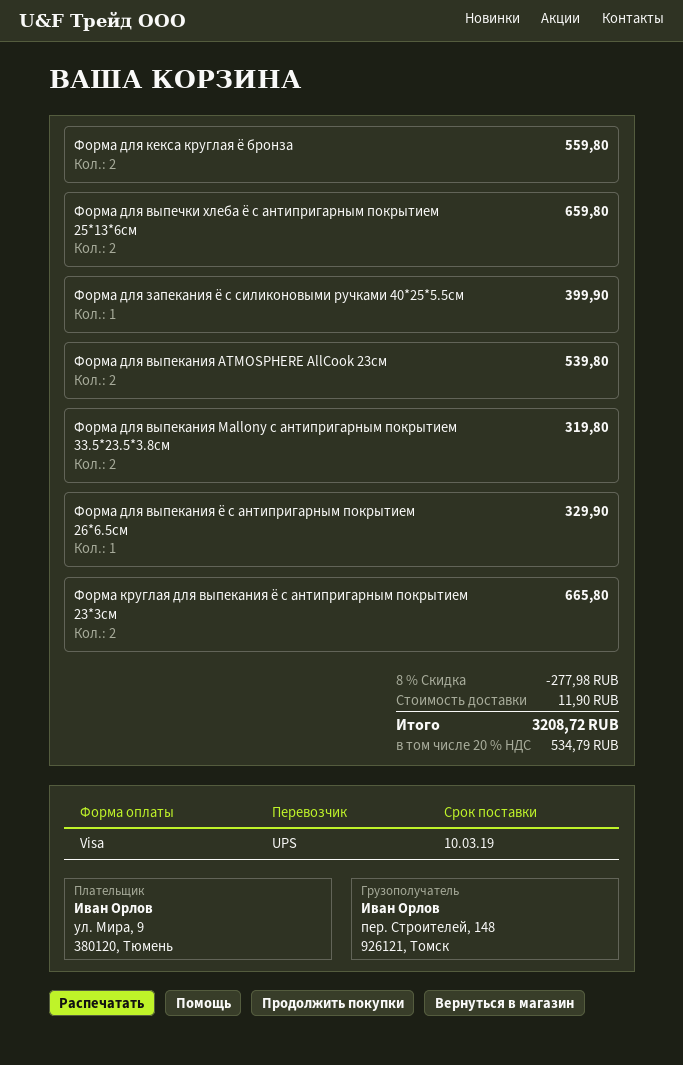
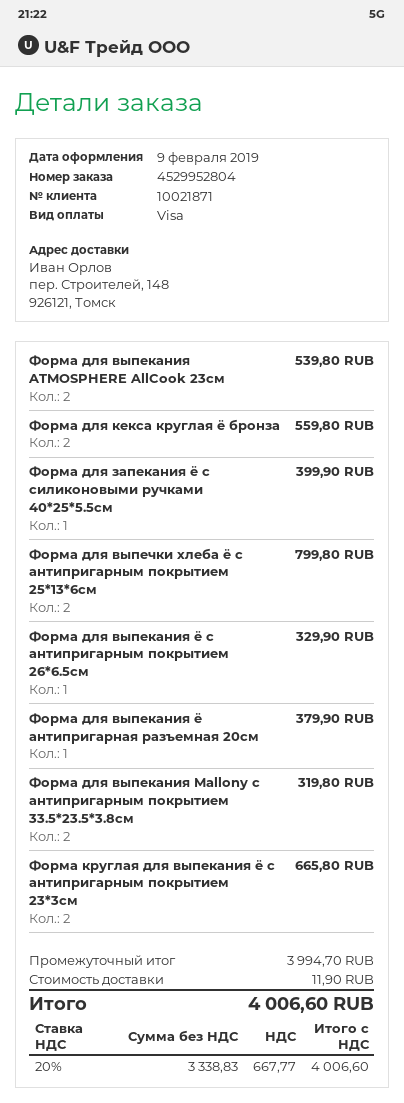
Форма для выпечки хлеба ё с антипригарным покрытием 25*13*6см: 2 for 659.80 -> 2 for 799.80
Форма для выпекания ё антипригарная разъемная 20см: none -> 1 for 379.90
discount: 8% = 277.98 -> none
tax: 20% = 534.79 -> 20% = 667.77
total: 3208.72 -> 4006.60

